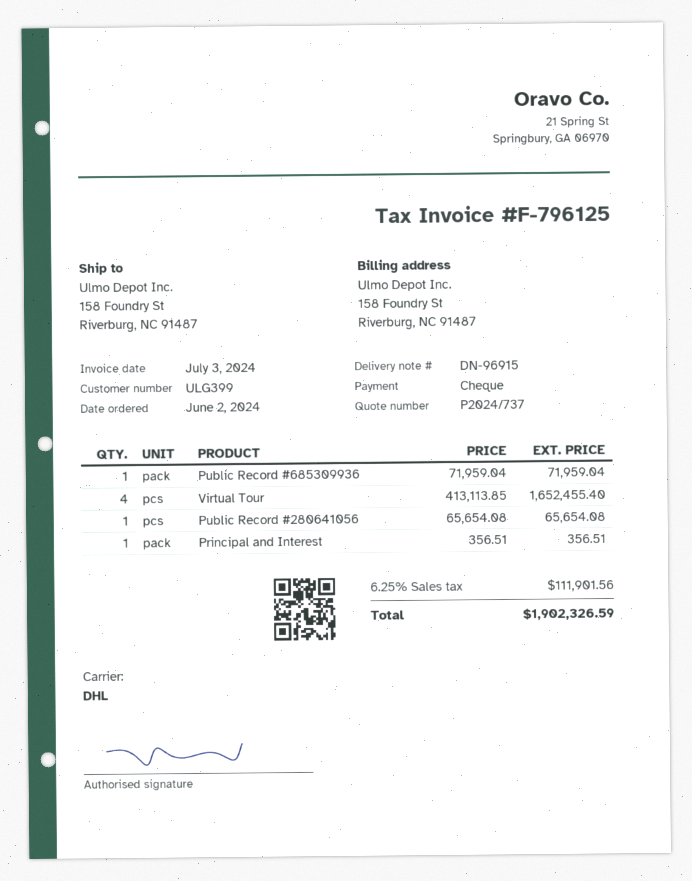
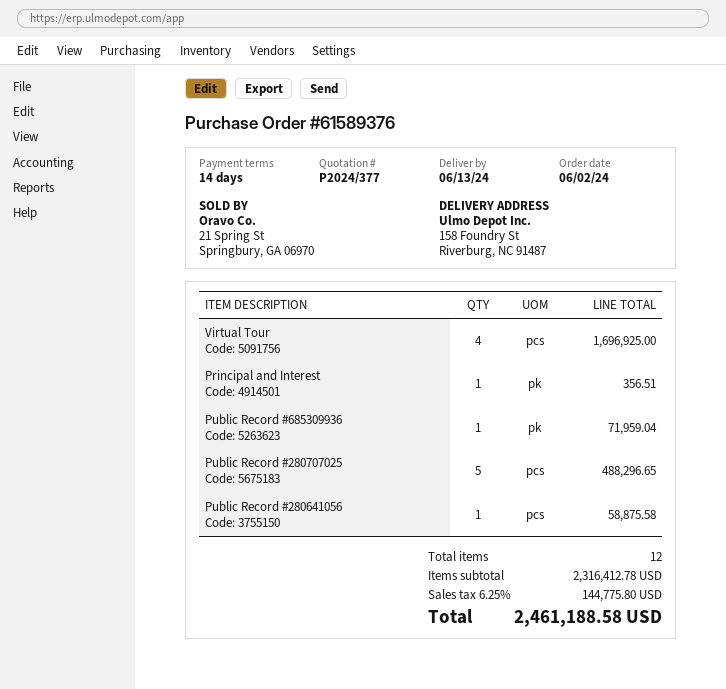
quote number: P2024/737 -> P2024/377
Virtual Tour: 4 for 1652455.40 -> 4 for 1696925.00
Public Record #280641056: 1 for 65654.08 -> 1 for 58875.58
Public Record #280707025: none -> 5 for 488296.65
tax: 6.25% = 111901.56 -> 6.25% = 144775.80
total: 1902326.59 -> 2461188.58

